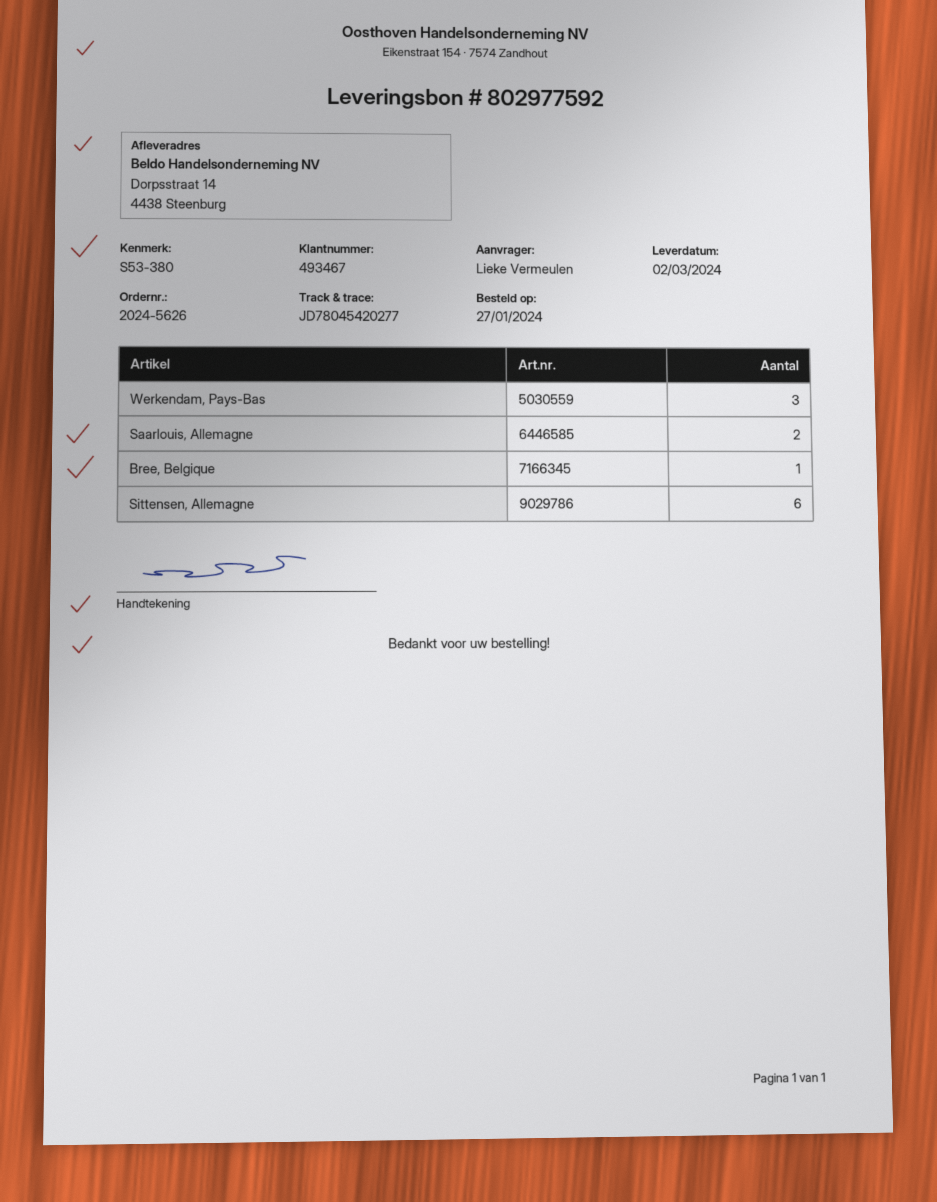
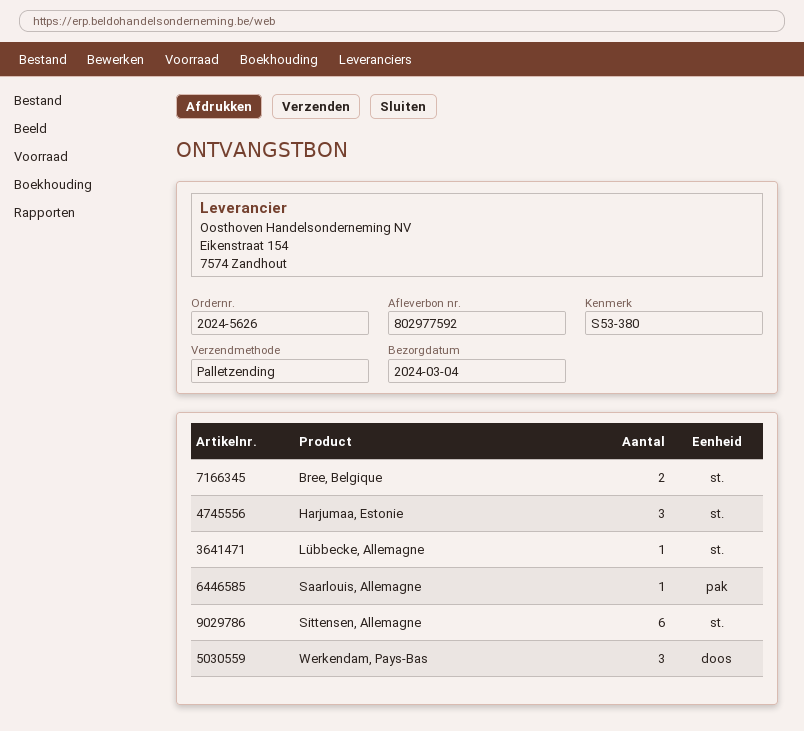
delivery date: 2024-03-02 -> 2024-03-04
Saarlouis, Allemagne: 2 -> 1
Bree, Belgique: 1 -> 2
Harjumaa, Estonie: none -> 3
Lübbecke, Allemagne: none -> 1

